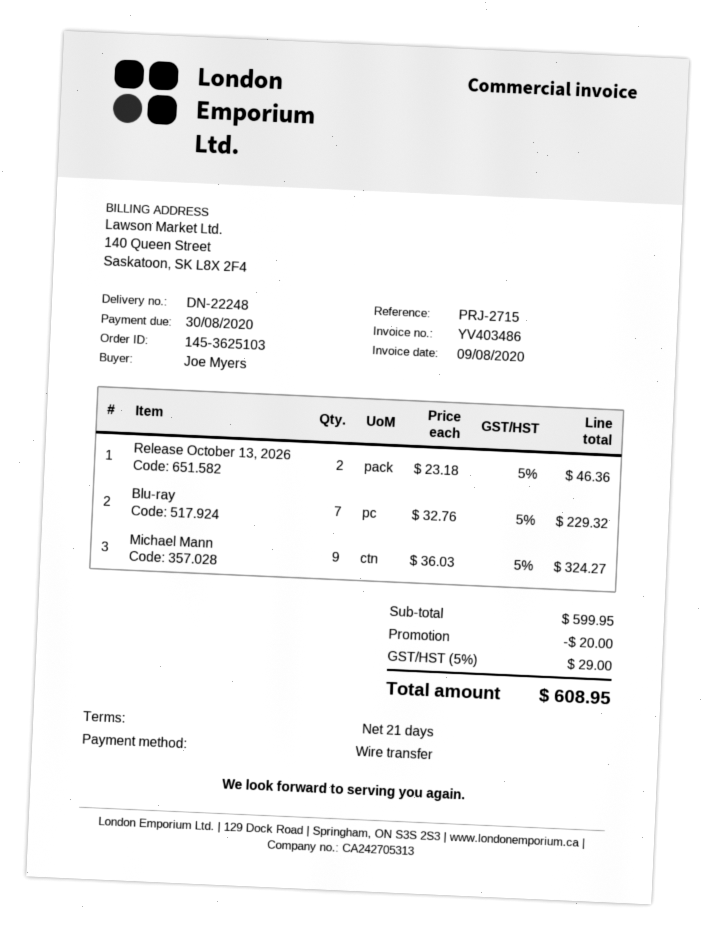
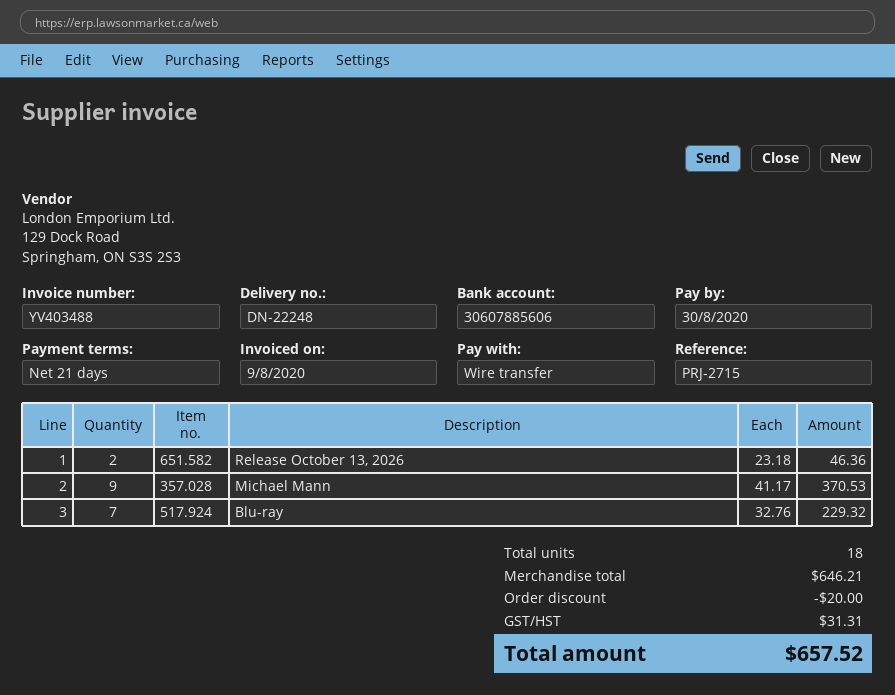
invoice number: YV403486 -> YV403488
Michael Mann: 9 x 36.03 = 324.27 -> 9 x 41.17 = 370.53
subtotal: 599.95 -> 646.21
tax: 29.00 -> 31.31
total: 608.95 -> 657.52

